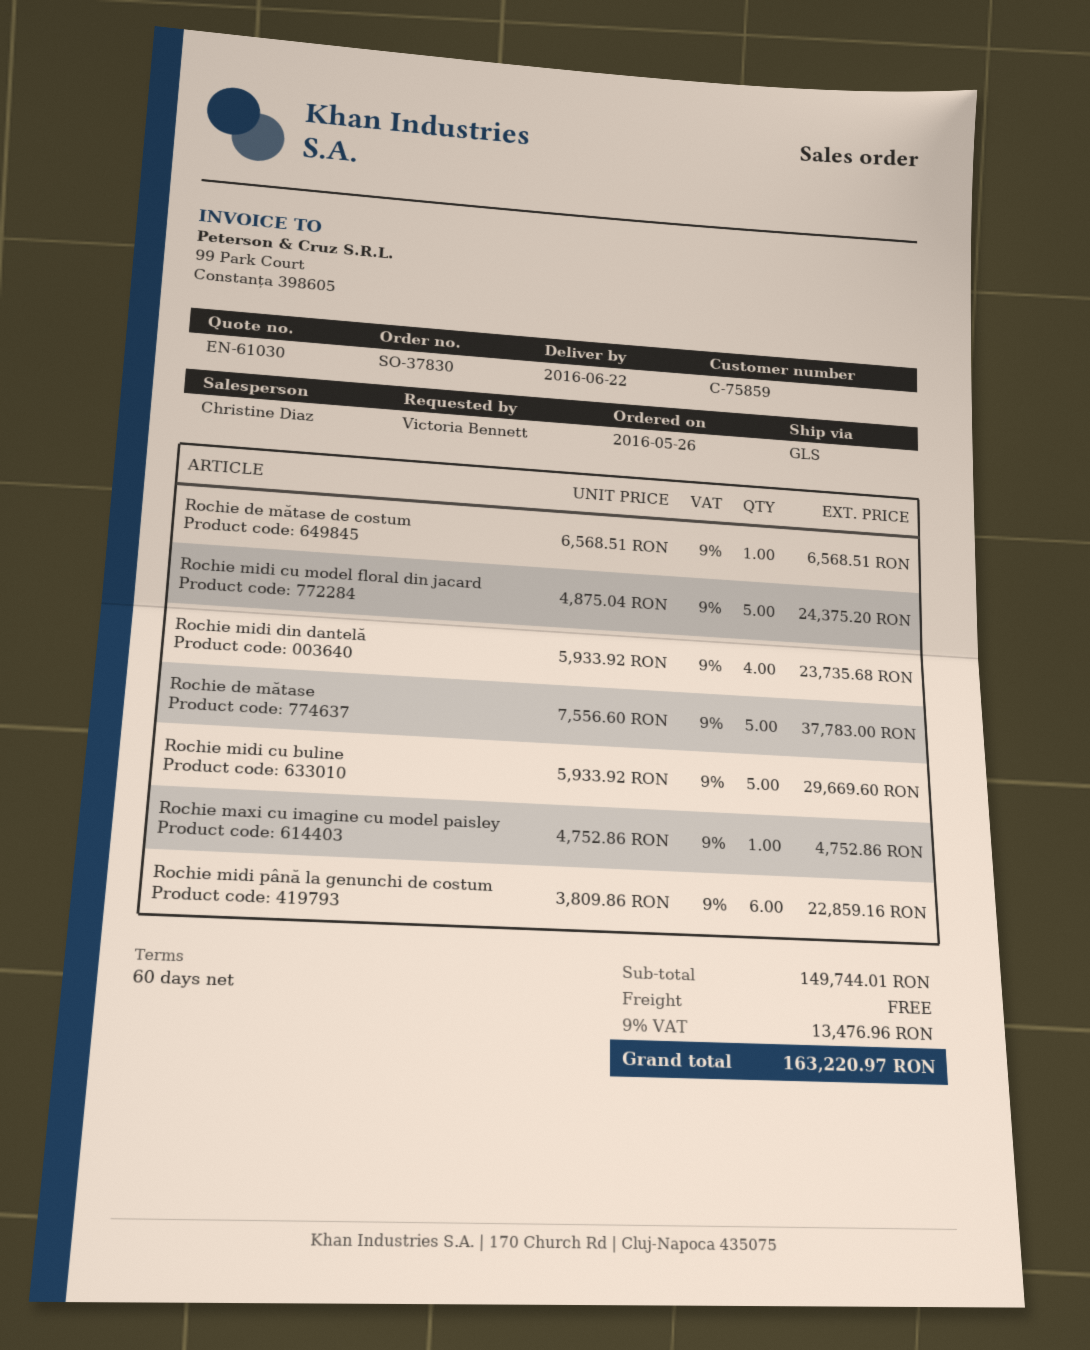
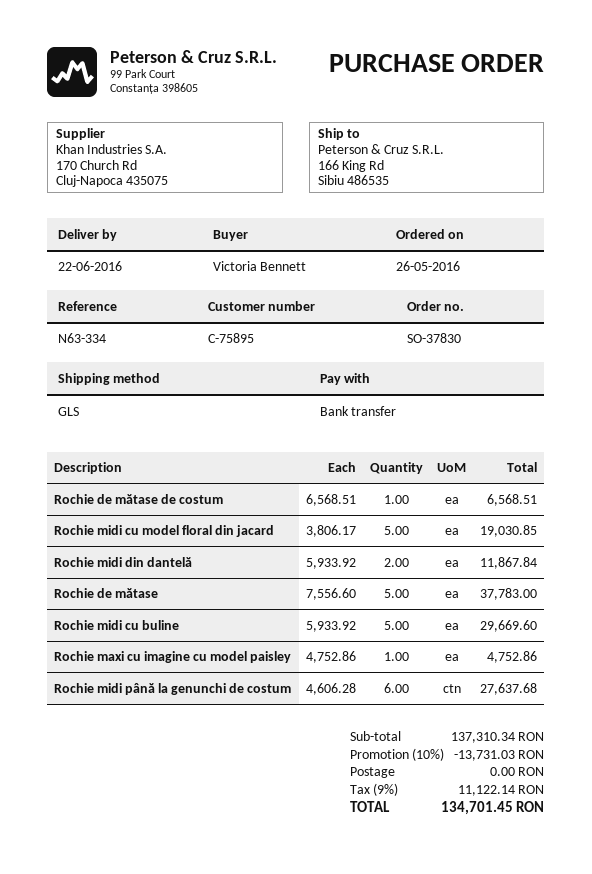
customer number: C-75859 -> C-75895
Rochie midi cu model floral din jacard: 5 x 4875.04 = 24375.20 -> 5 x 3806.17 = 19030.85
Rochie midi din dantelă: 4 x 5933.92 = 23735.68 -> 2 x 5933.92 = 11867.84
Rochie midi până la genunchi de costum: 6 x 3809.86 = 22859.16 -> 6 x 4606.28 = 27637.68
subtotal: 149744.01 -> 137310.34
discount: none -> 10% = 13731.03
tax: 9% = 13476.96 -> 9% = 11122.14
total: 163220.97 -> 134701.45

